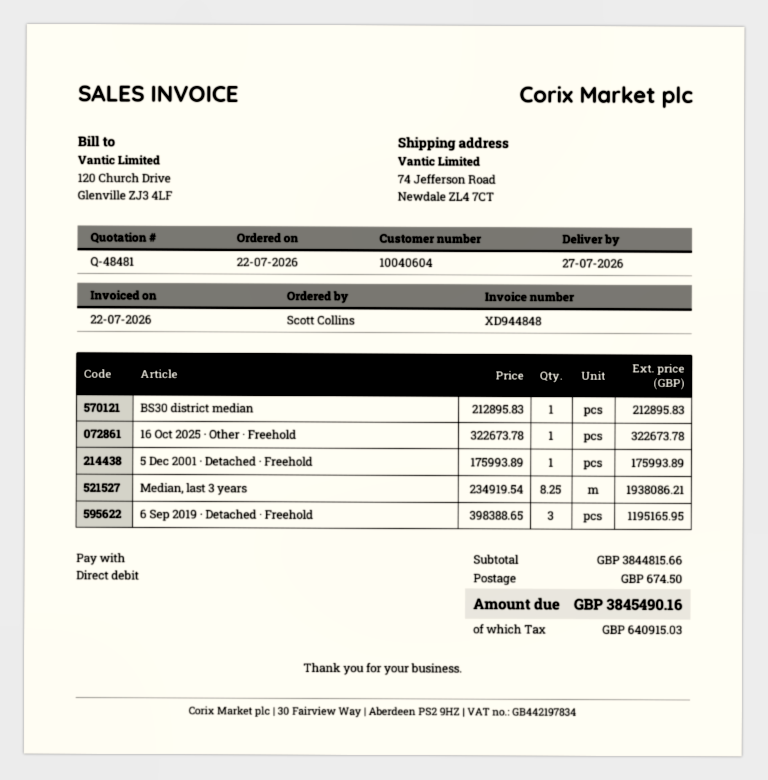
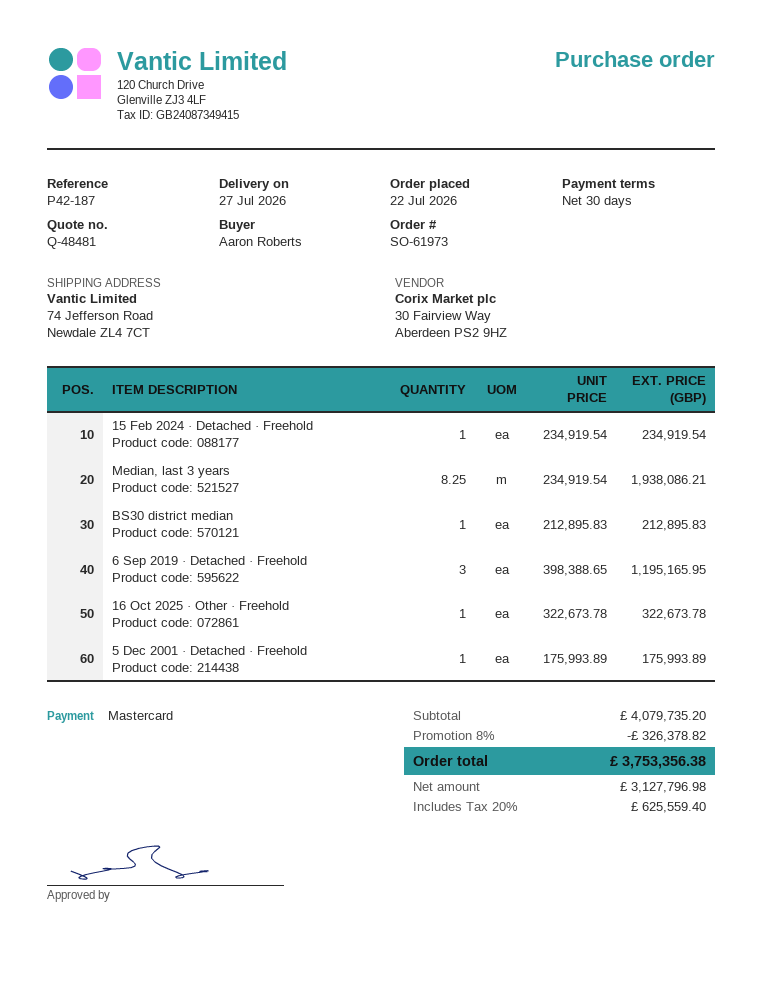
ordered by: Scott Collins -> Aaron Roberts
payment method: direct debit -> Mastercard
15 Feb 2024 · Detached · Freehold: none -> 1 x 234919.54 = 234919.54
subtotal: 3844815.66 -> 4079735.20
discount: none -> 8% = 326378.82
shipping: 674.50 -> none
tax: 640915.03 -> 625559.40
total: 3845490.16 -> 3753356.38

